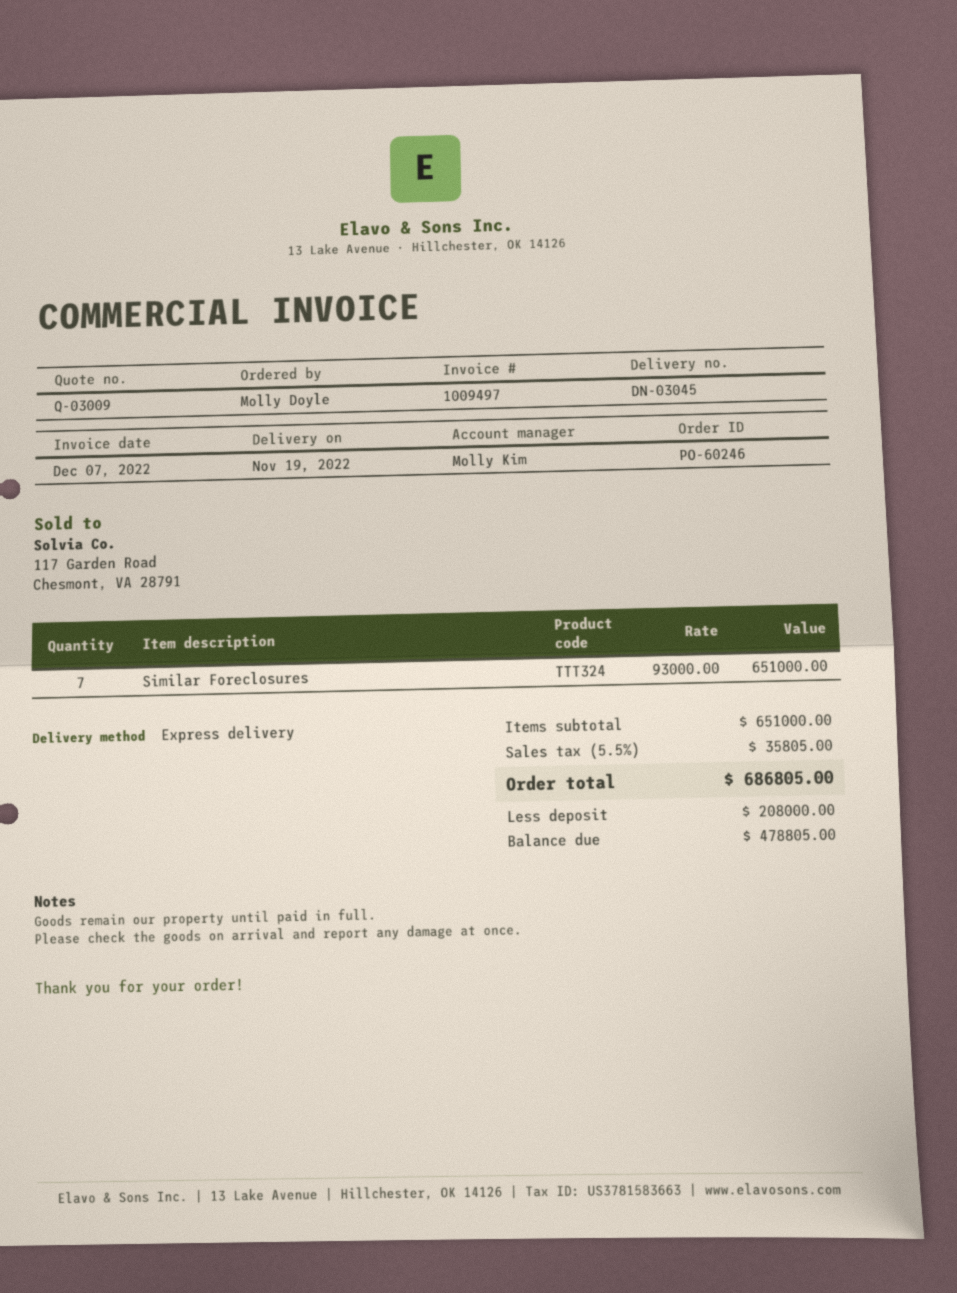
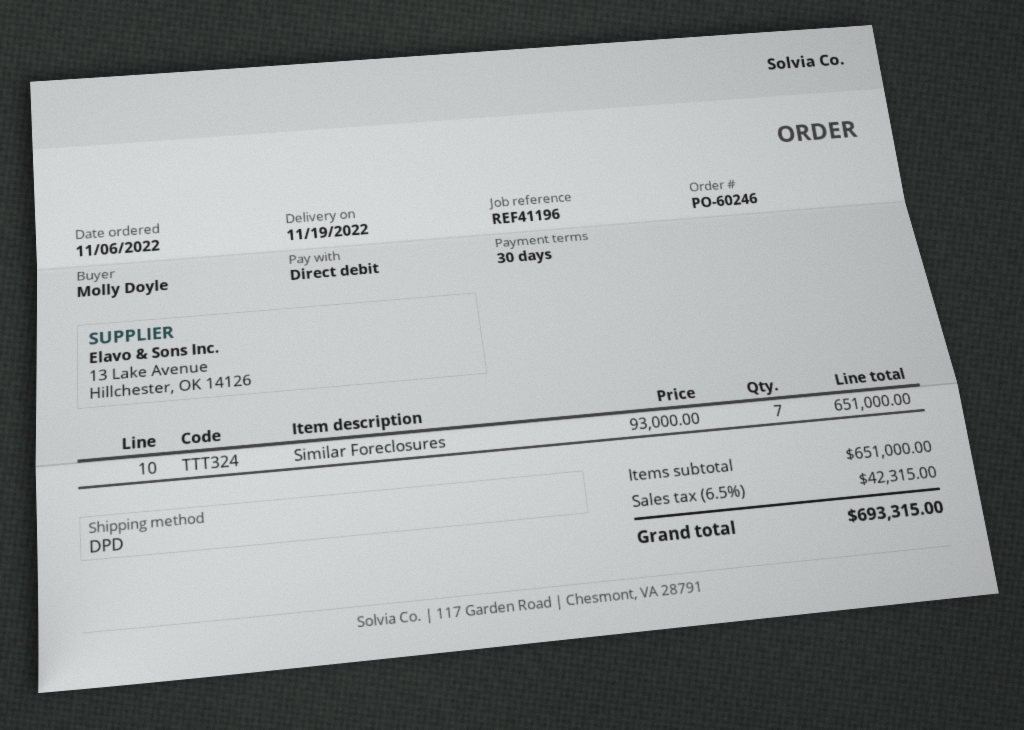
shipping method: express -> DPD
tax: 5.5% = 35805.00 -> 6.5% = 42315.00
total: 686805.00 -> 693315.00

